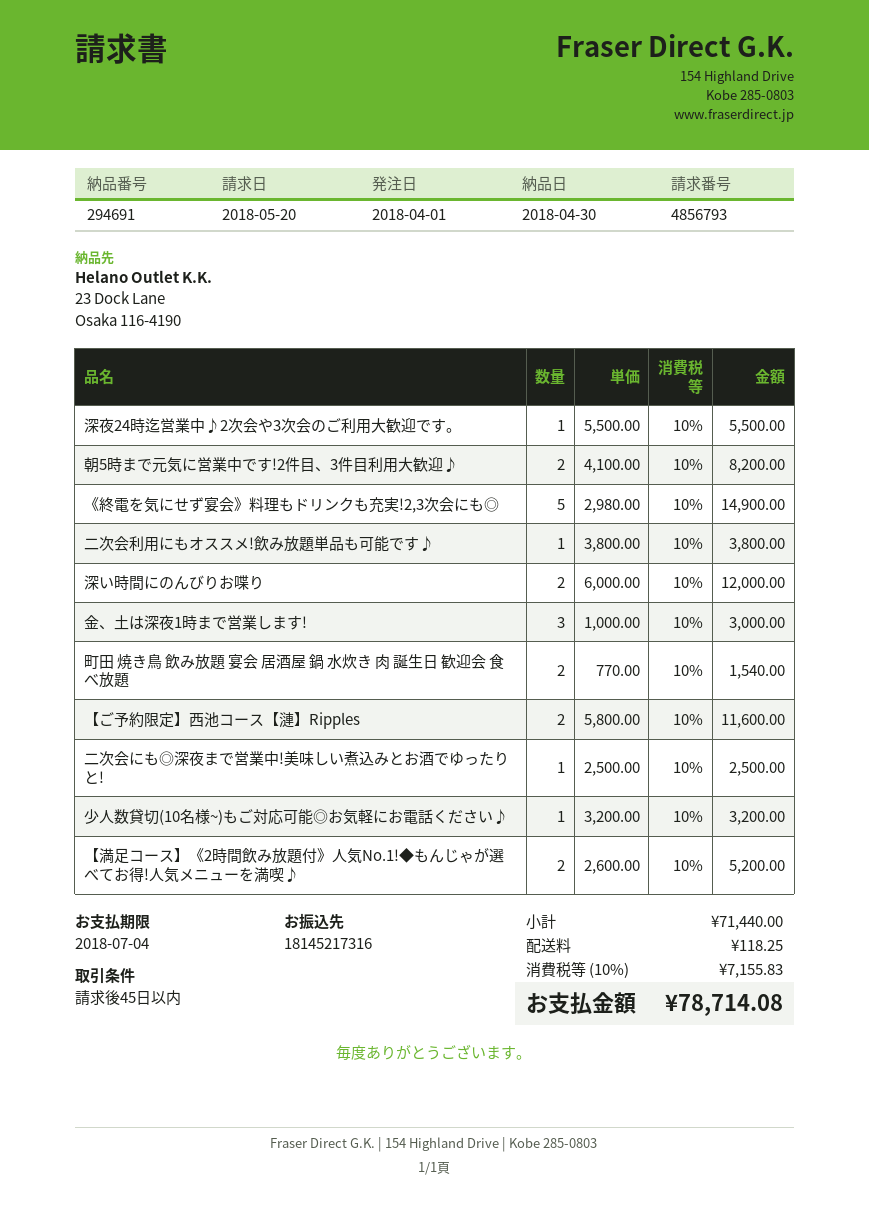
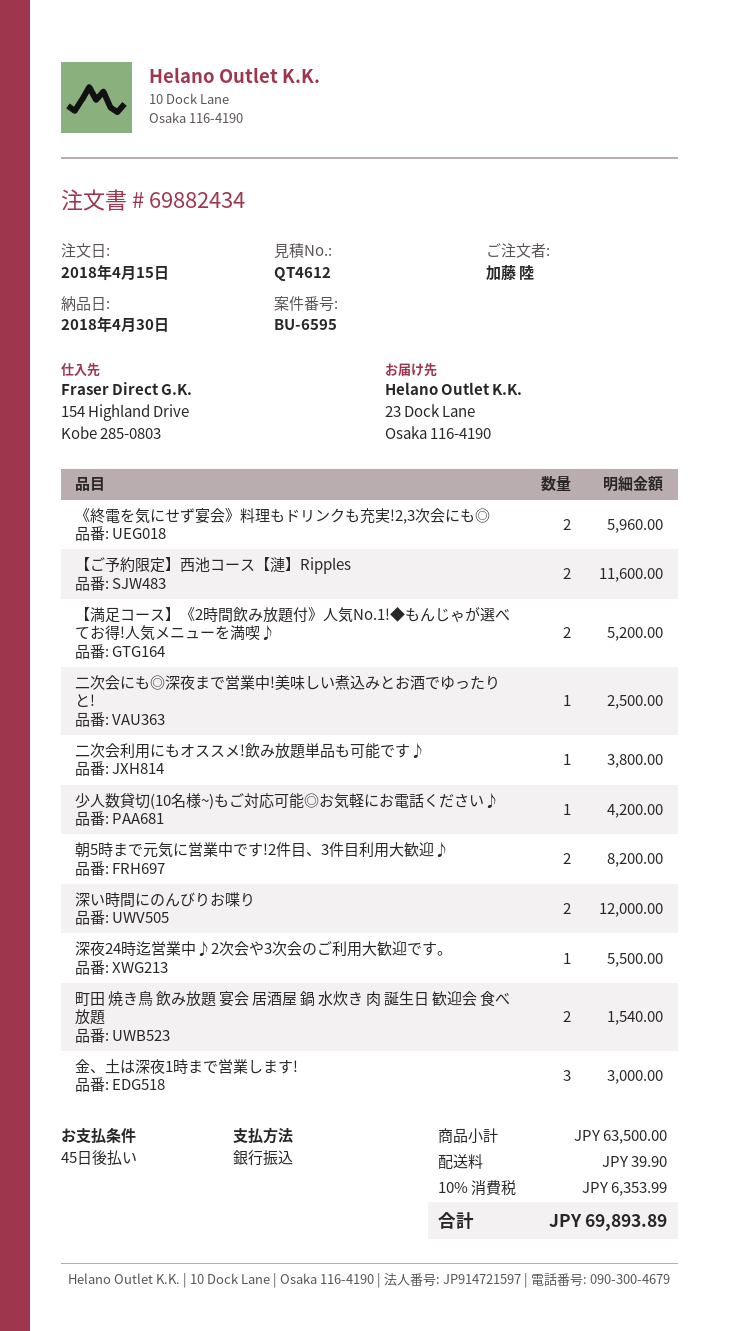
order date: 2018-04-01 -> 2018-04-15
《終電を気にせず宴会》料理もドリンクも充実!2,3次会にも◎: 5 for 14900.00 -> 2 for 5960.00
少人数貸切(10名様~)もご対応可能◎お気軽にお電話ください♪: 1 for 3200.00 -> 1 for 4200.00
subtotal: 71440.00 -> 63500.00
shipping: 118.25 -> 39.90
tax: 10% = 7155.83 -> 10% = 6353.99
total: 78714.08 -> 69893.89

